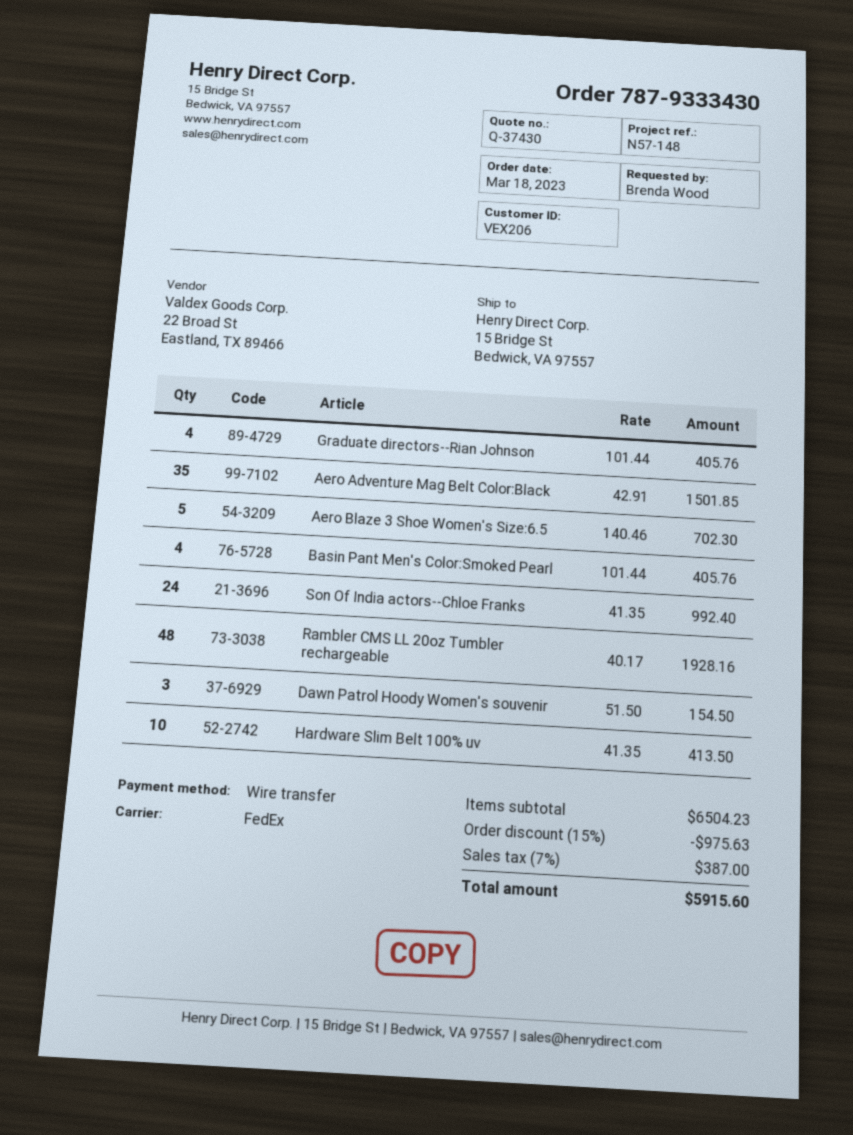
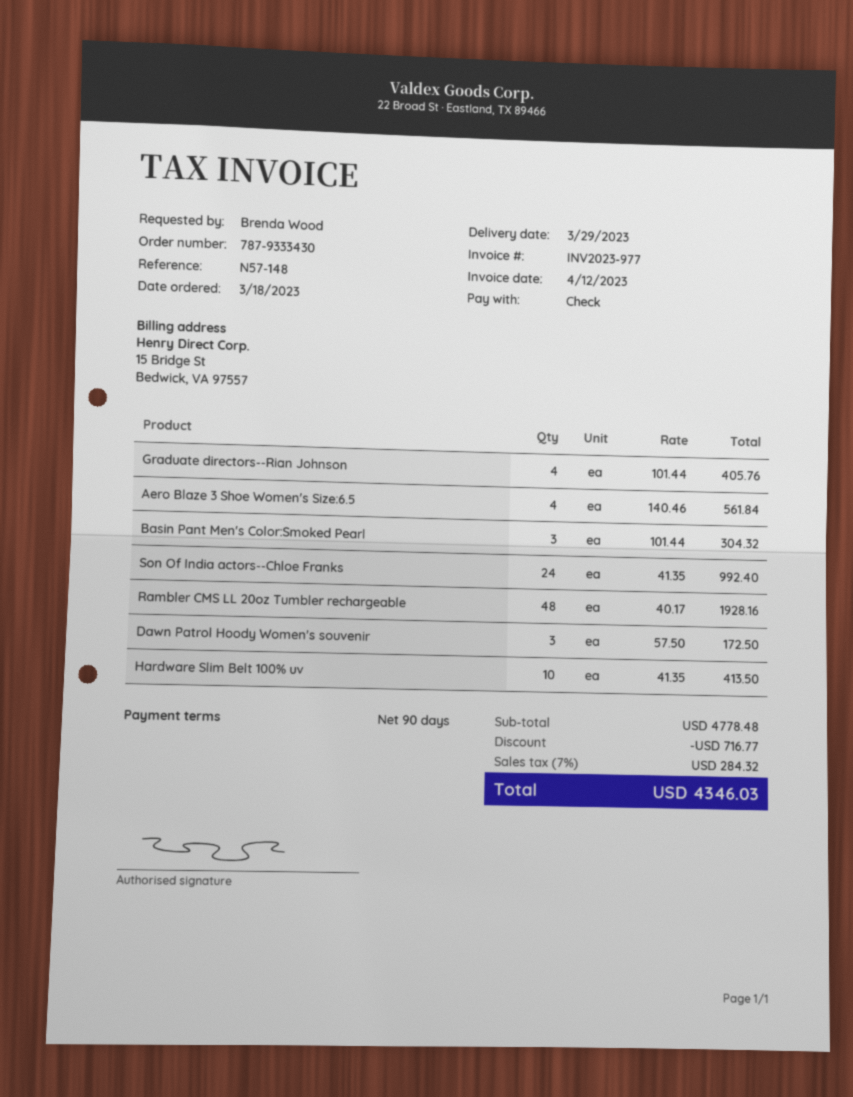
payment method: bank transfer -> cheque
Aero Adventure Mag Belt Color:Black: 35 x 42.91 = 1501.85 -> none
Aero Blaze 3 Shoe Women's Size:6.5: 5 x 140.46 = 702.30 -> 4 x 140.46 = 561.84
Basin Pant Men's Color:Smoked Pearl: 4 x 101.44 = 405.76 -> 3 x 101.44 = 304.32
Dawn Patrol Hoody Women's souvenir: 3 x 51.50 = 154.50 -> 3 x 57.50 = 172.50
subtotal: 6504.23 -> 4778.48
discount: 975.63 -> 716.77
tax: 7% = 387.00 -> 7% = 284.32
total: 5915.60 -> 4346.03

